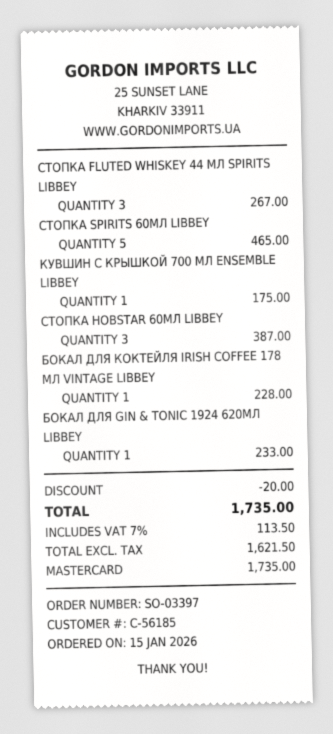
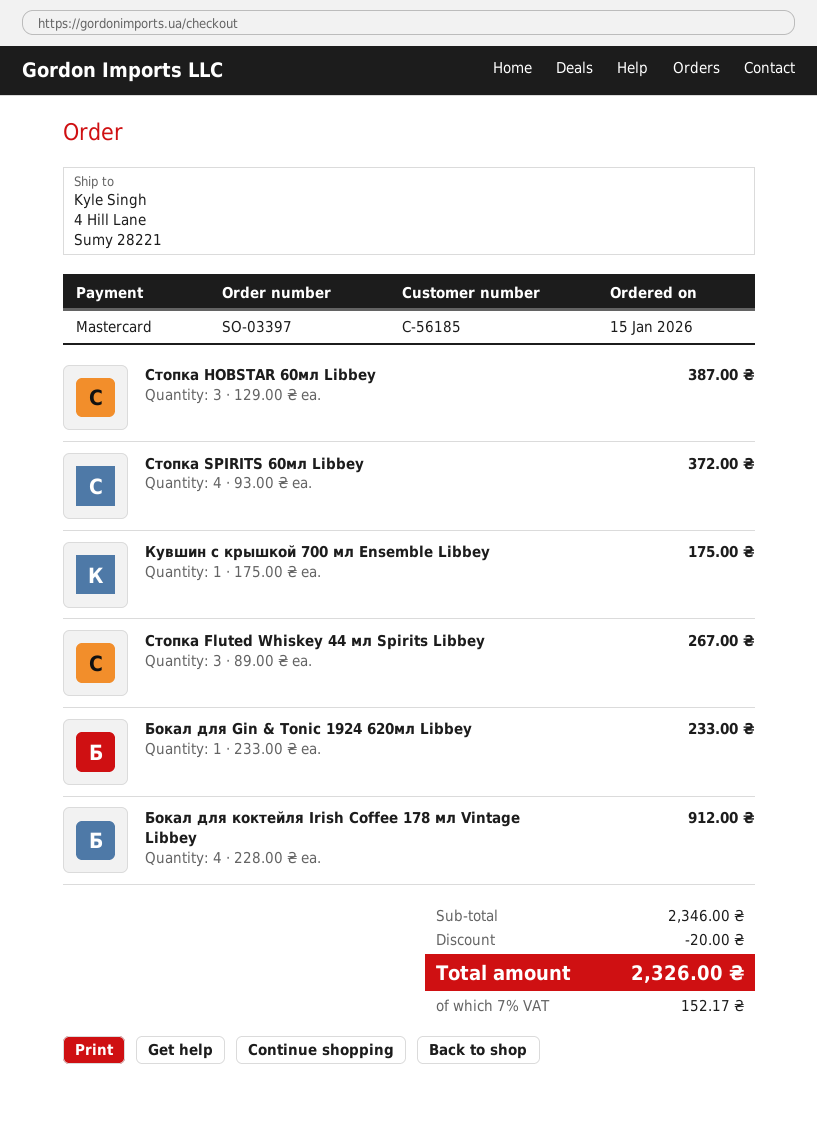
СТОПКА SPIRITS 60МЛ LIBBEY: 5 for 465.00 -> 4 for 372.00
БОКАЛ ДЛЯ КОКТЕЙЛЯ IRISH COFFEE 178 МЛ VINTAGE LIBBEY: 1 for 228.00 -> 4 for 912.00
tax: 7% = 113.50 -> 7% = 152.17
total: 1735.00 -> 2326.00

